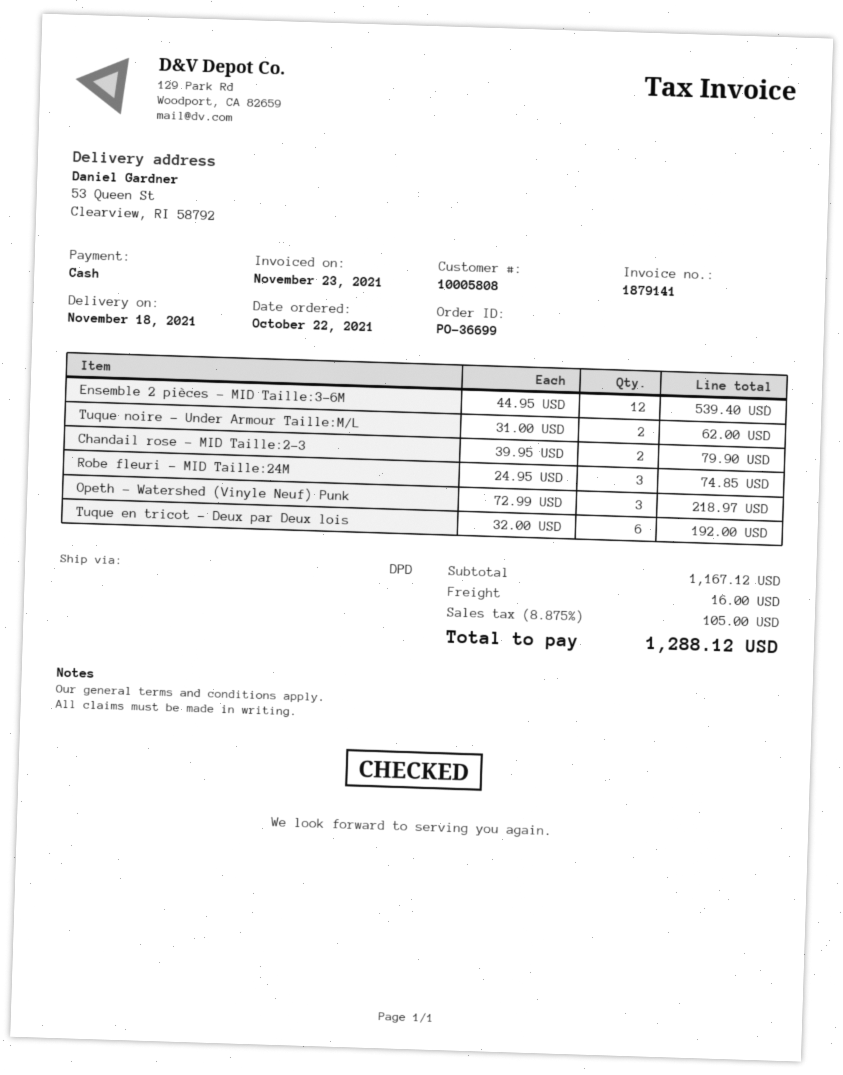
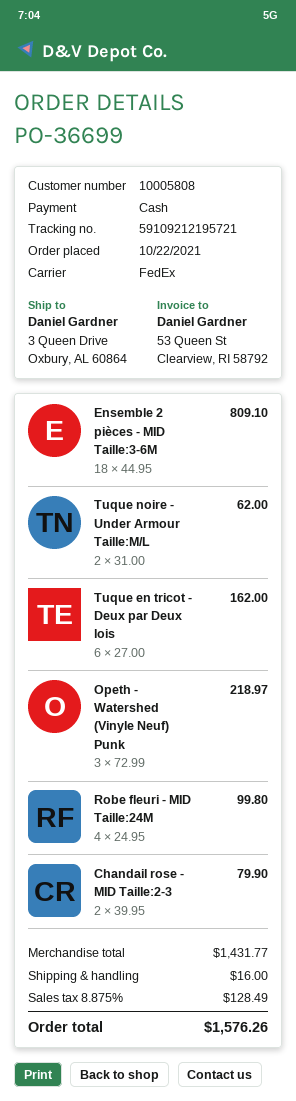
shipping method: DPD -> FedEx
ship to: 53 Queen St, Clearview, RI 58792 -> 3 Queen Drive, Oxbury, AL 60864
Ensemble 2 pièces - MID Taille:3-6M: 12 x 44.95 = 539.40 -> 18 x 44.95 = 809.10
Robe fleuri - MID Taille:24M: 3 x 24.95 = 74.85 -> 4 x 24.95 = 99.80
Tuque en tricot - Deux par Deux lois: 6 x 32.00 = 192.00 -> 6 x 27.00 = 162.00
subtotal: 1167.12 -> 1431.77
tax: 8.875% = 105.00 -> 8.875% = 128.49
total: 1288.12 -> 1576.26

